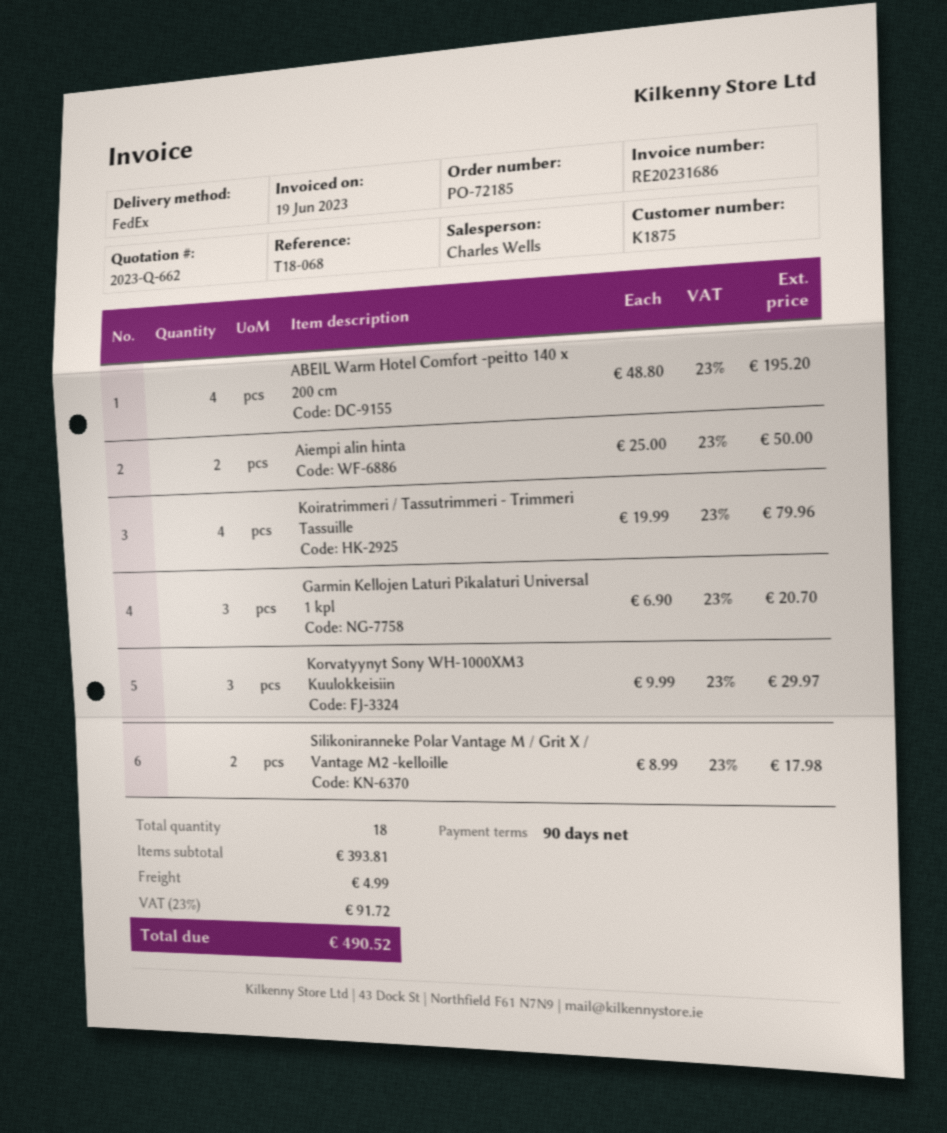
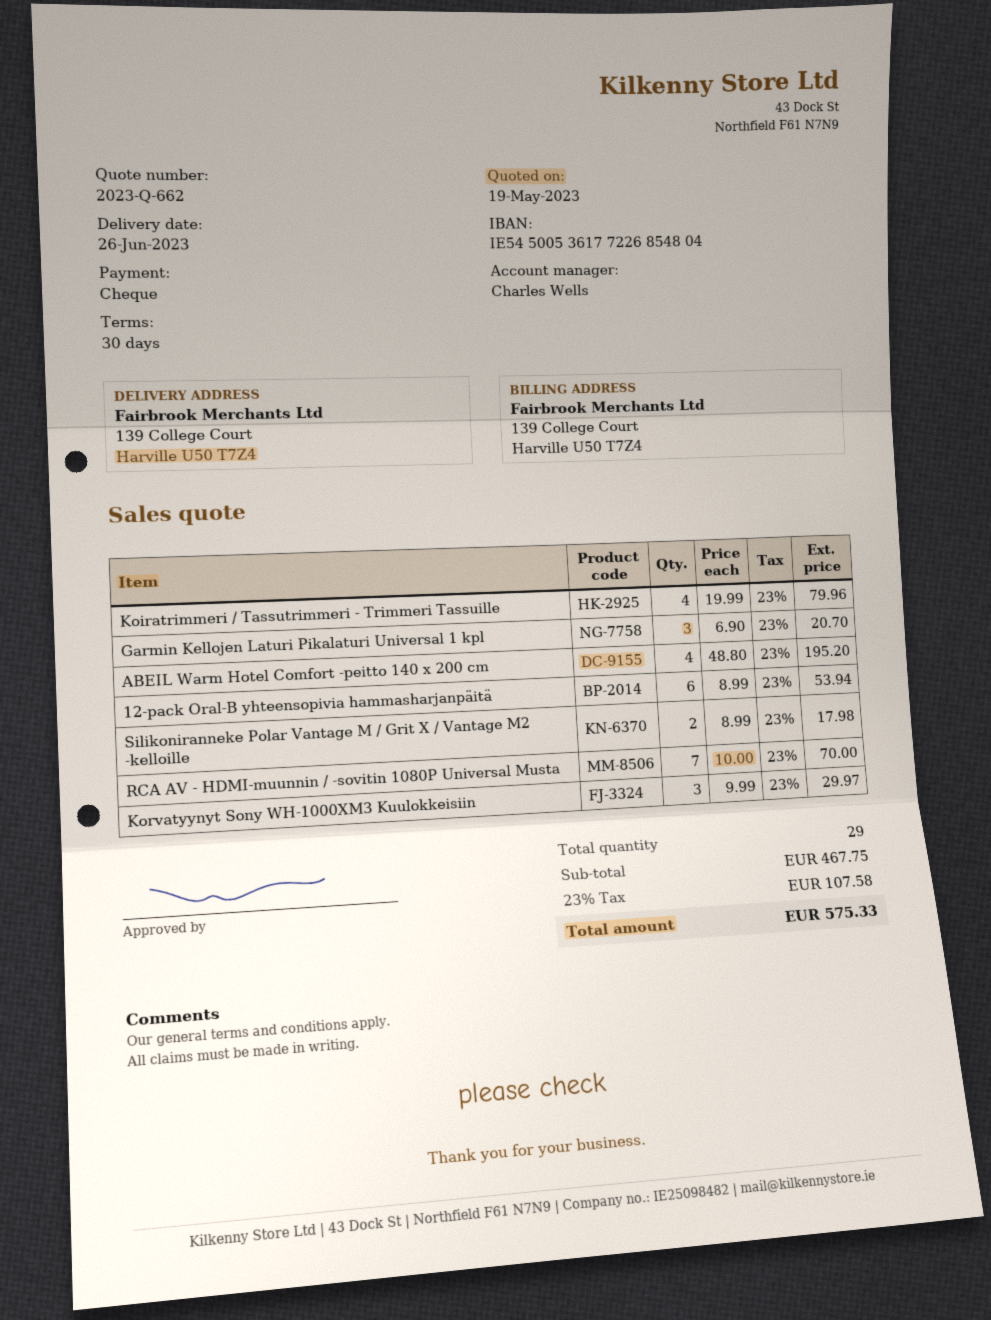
payment terms: 90 days -> 30 days
Aiempi alin hinta: 2 x 25.00 = 50.00 -> none
12-pack Oral-B yhteensopivia hammasharjanpäitä: none -> 6 x 8.99 = 53.94
RCA AV - HDMI-muunnin / -sovitin 1080P Universal Musta: none -> 7 x 10.00 = 70.00
total quantity: 18 -> 29
subtotal: 393.81 -> 467.75
shipping: 4.99 -> none
tax: 23% = 91.72 -> 23% = 107.58
total: 490.52 -> 575.33

